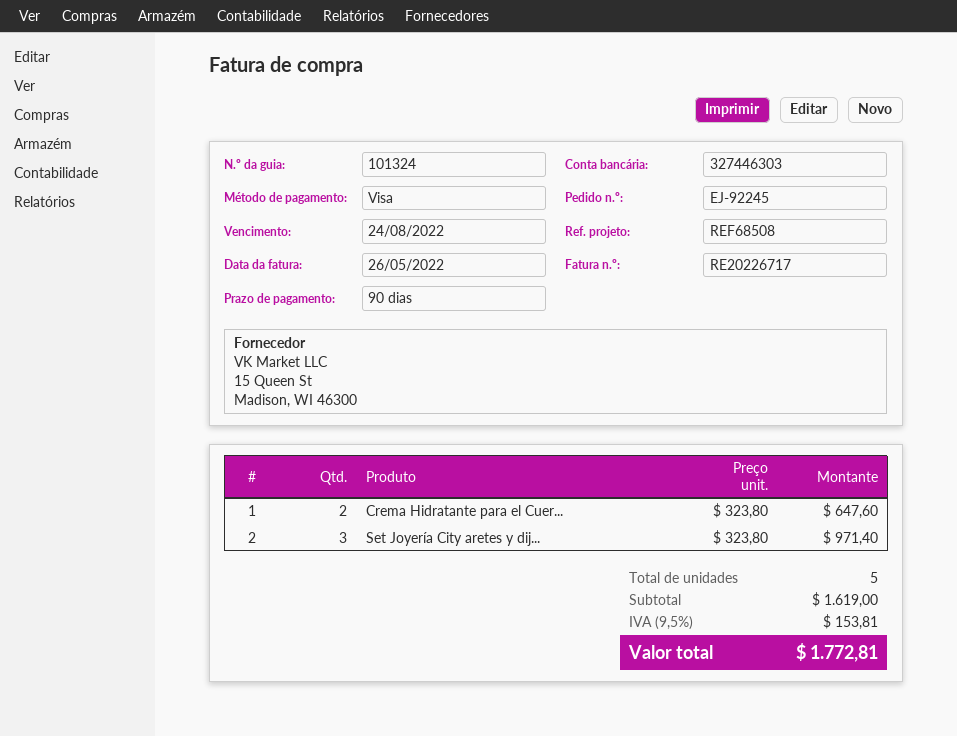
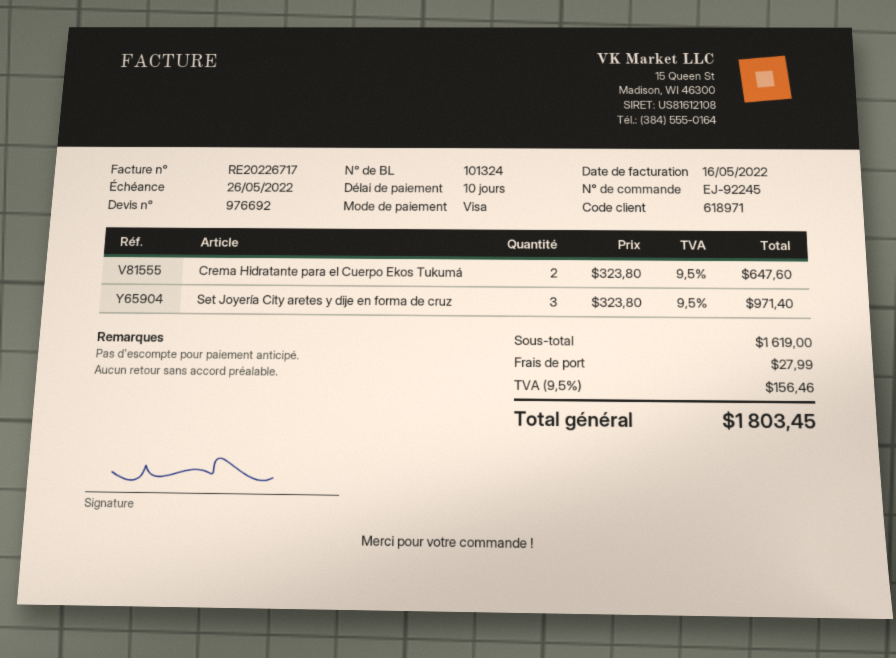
invoice date: 2022-05-26 -> 2022-05-16
payment terms: 90 days -> 10 days
due date: 2022-08-24 -> 2022-05-26
shipping: none -> 27.99
tax: 9.5% = 153.81 -> 9.5% = 156.46
total: 1772.81 -> 1803.45

